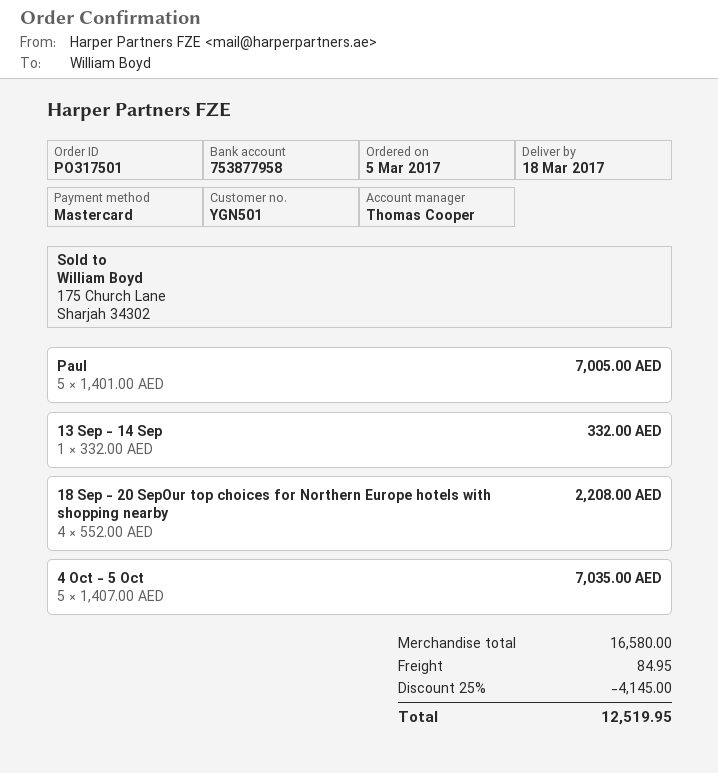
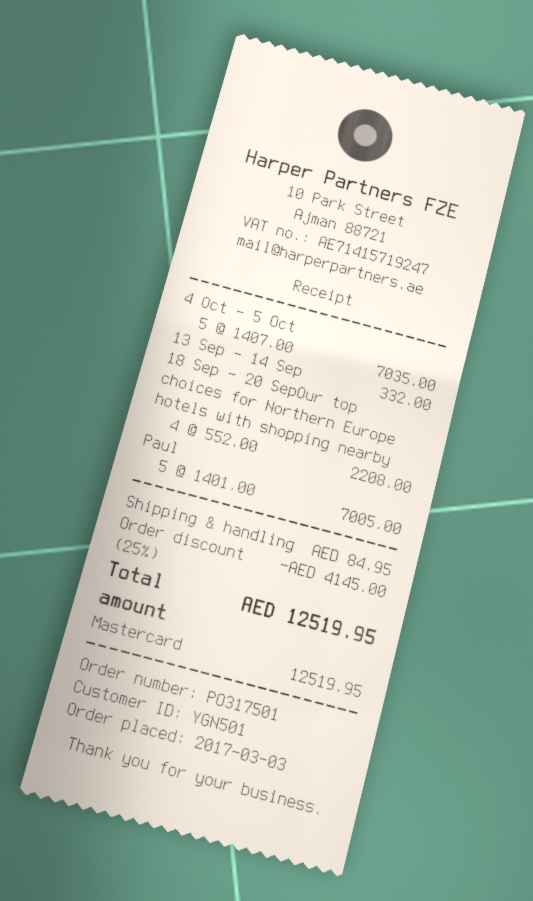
order date: 2017-03-05 -> 2017-03-03

